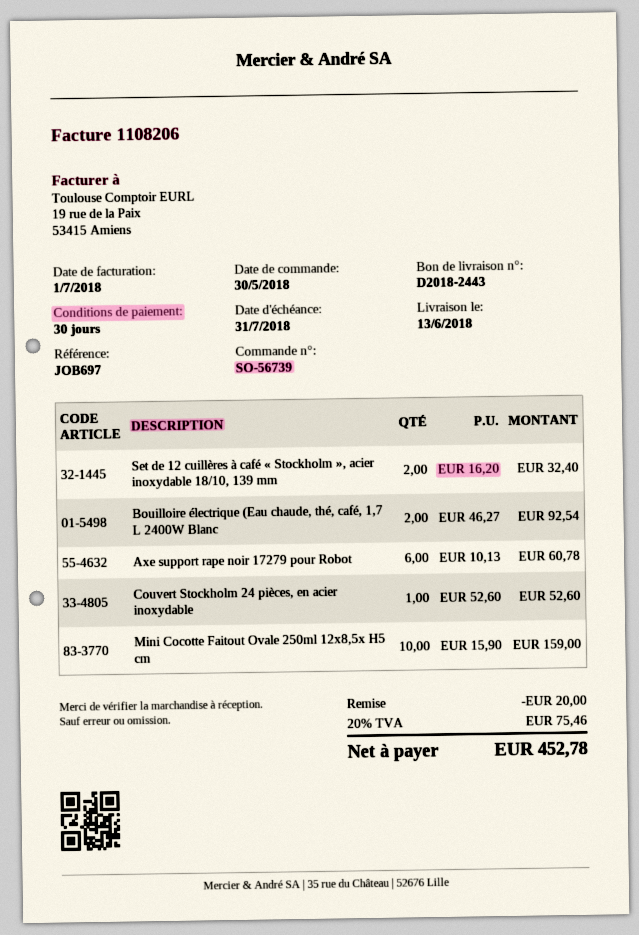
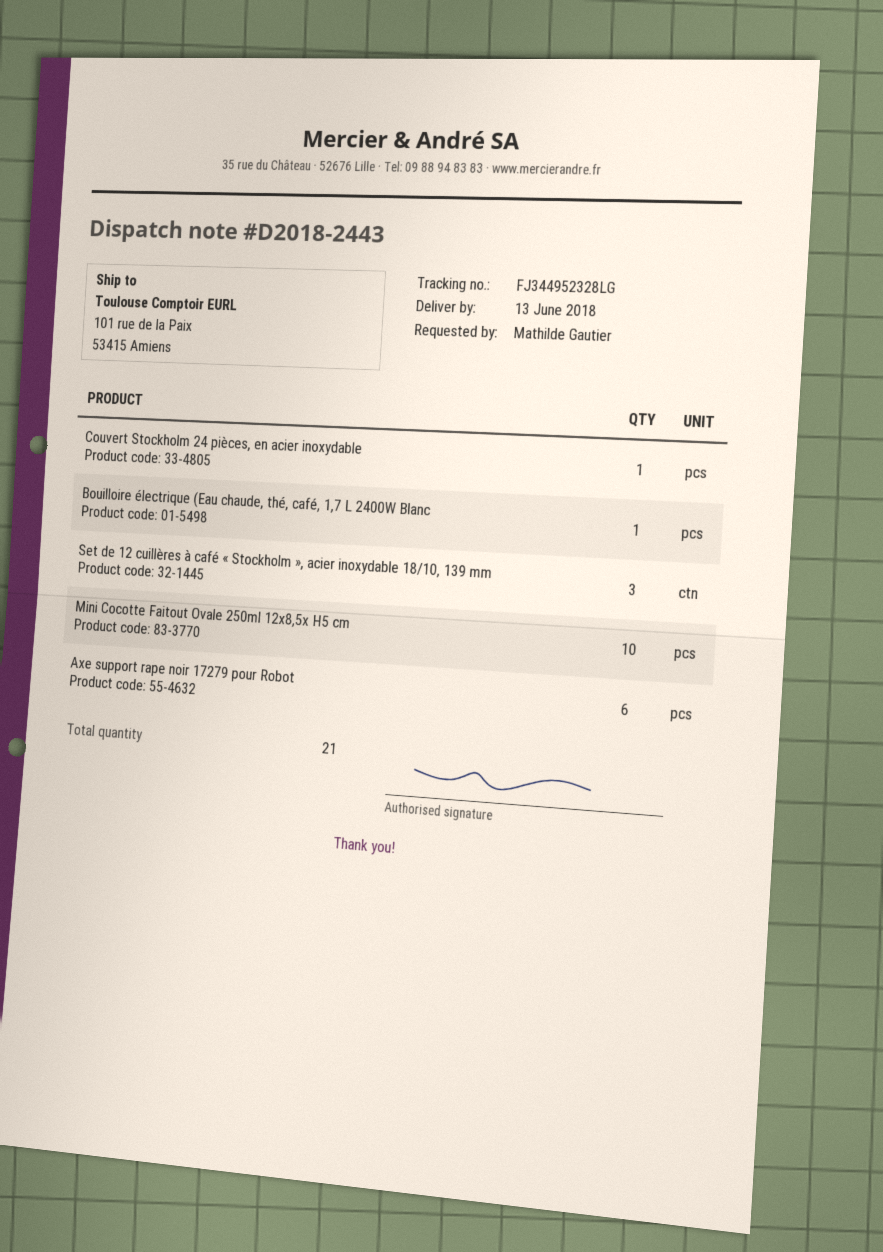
Set de 12 cuillères à café « Stockholm », acier inoxydable 18/10, 139 mm: 2 -> 3
Bouilloire électrique (Eau chaude, thé, café, 1,7 L 2400W Blanc: 2 -> 1

